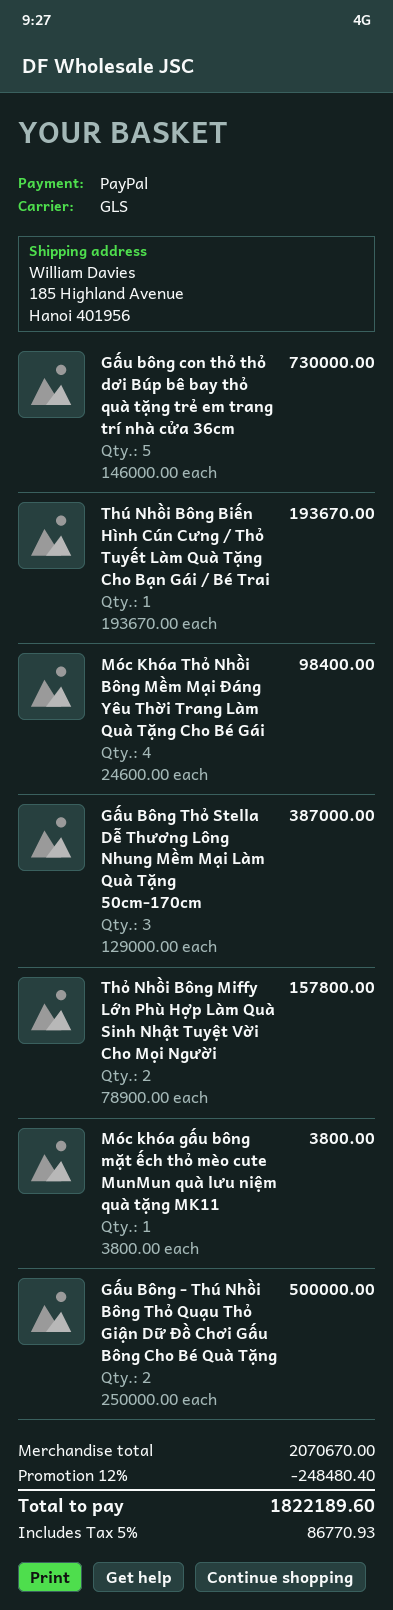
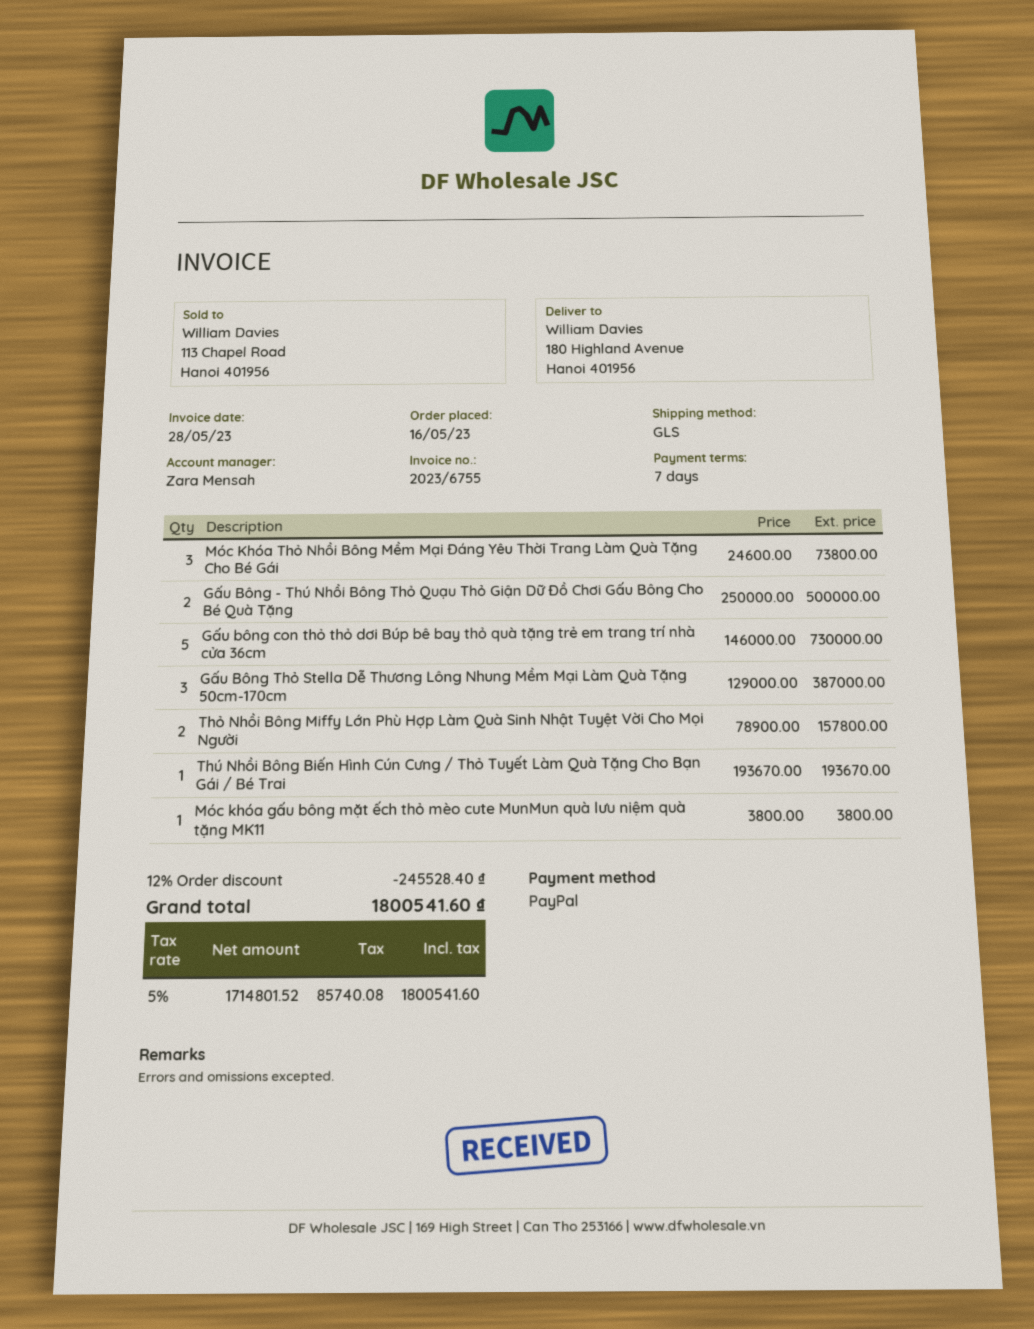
ship to: 185 Highland Avenue, Hanoi 401956 -> 180 Highland Avenue, Hanoi 401956
Móc Khóa Thỏ Nhồi Bông Mềm Mại Đáng Yêu Thời Trang Làm Quà Tặng Cho Bé Gái: 4 x 24600.00 = 98400.00 -> 3 x 24600.00 = 73800.00
discount: 12% = 248480.40 -> 12% = 245528.40
tax: 5% = 86770.93 -> 5% = 85740.08
total: 1822189.60 -> 1800541.60

